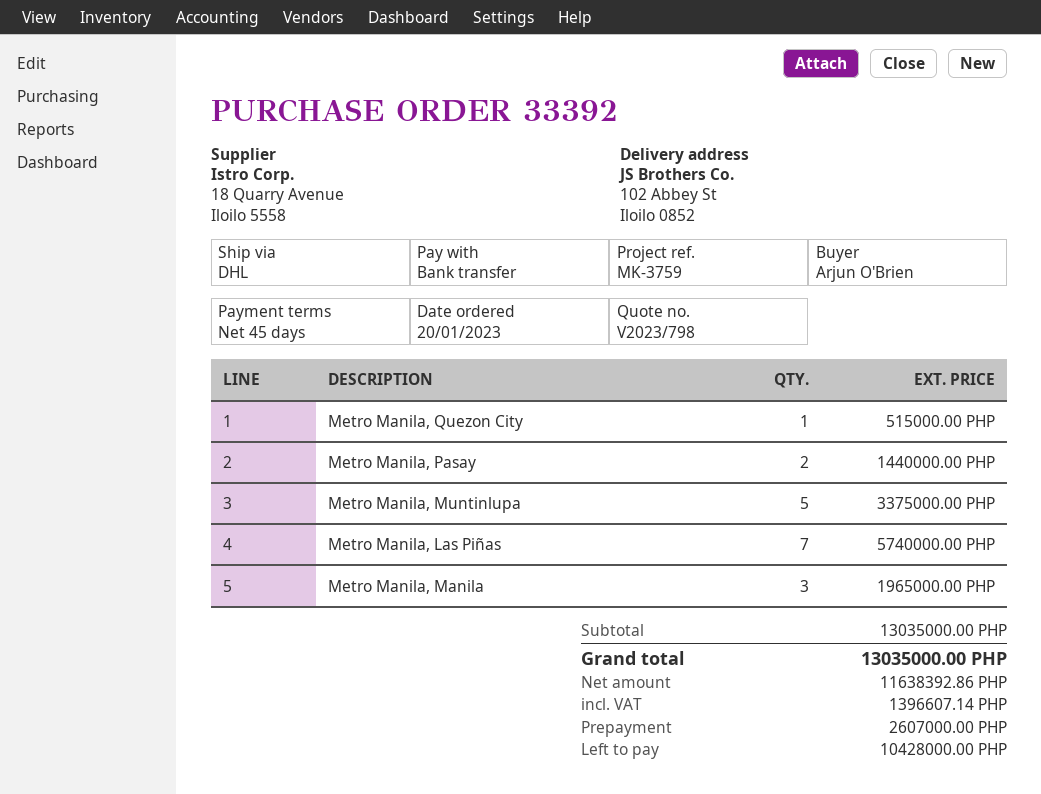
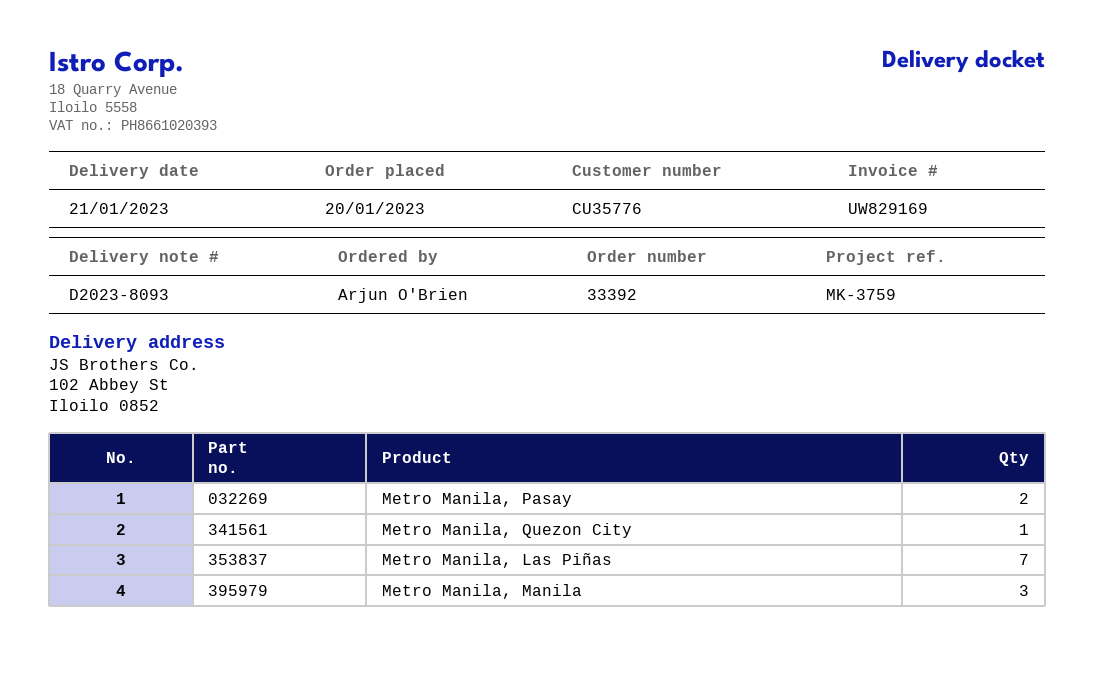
Metro Manila, Muntinlupa: 5 -> none

